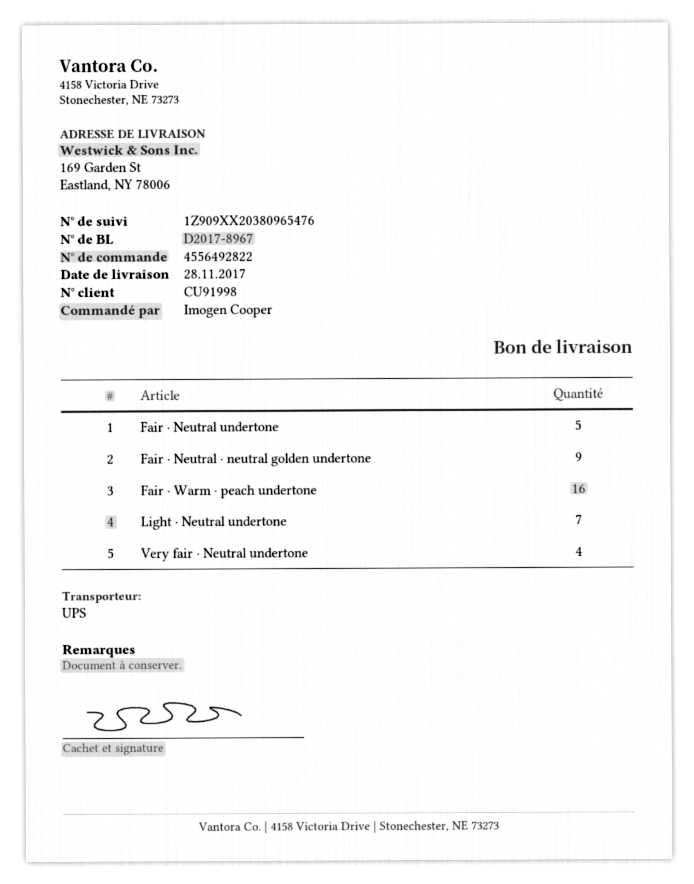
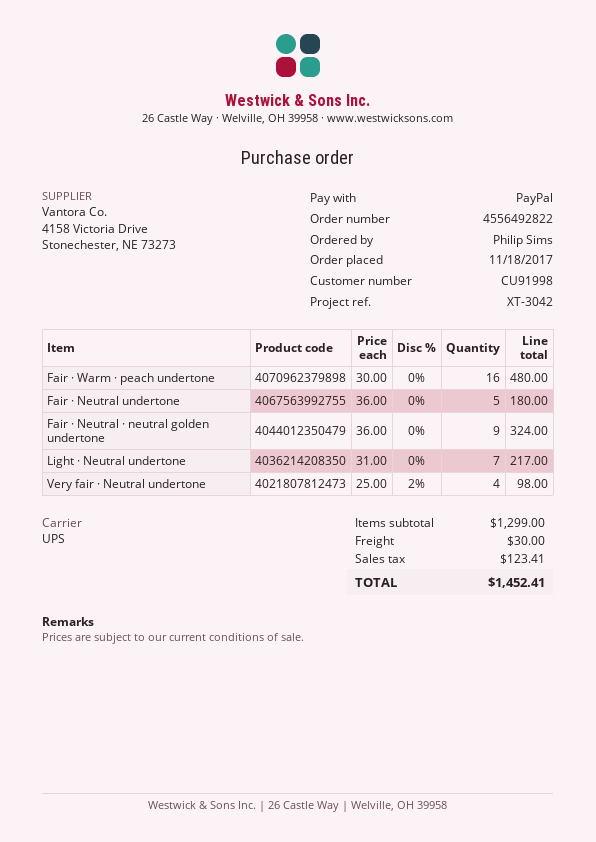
ordered by: Imogen Cooper -> Philip Sims

